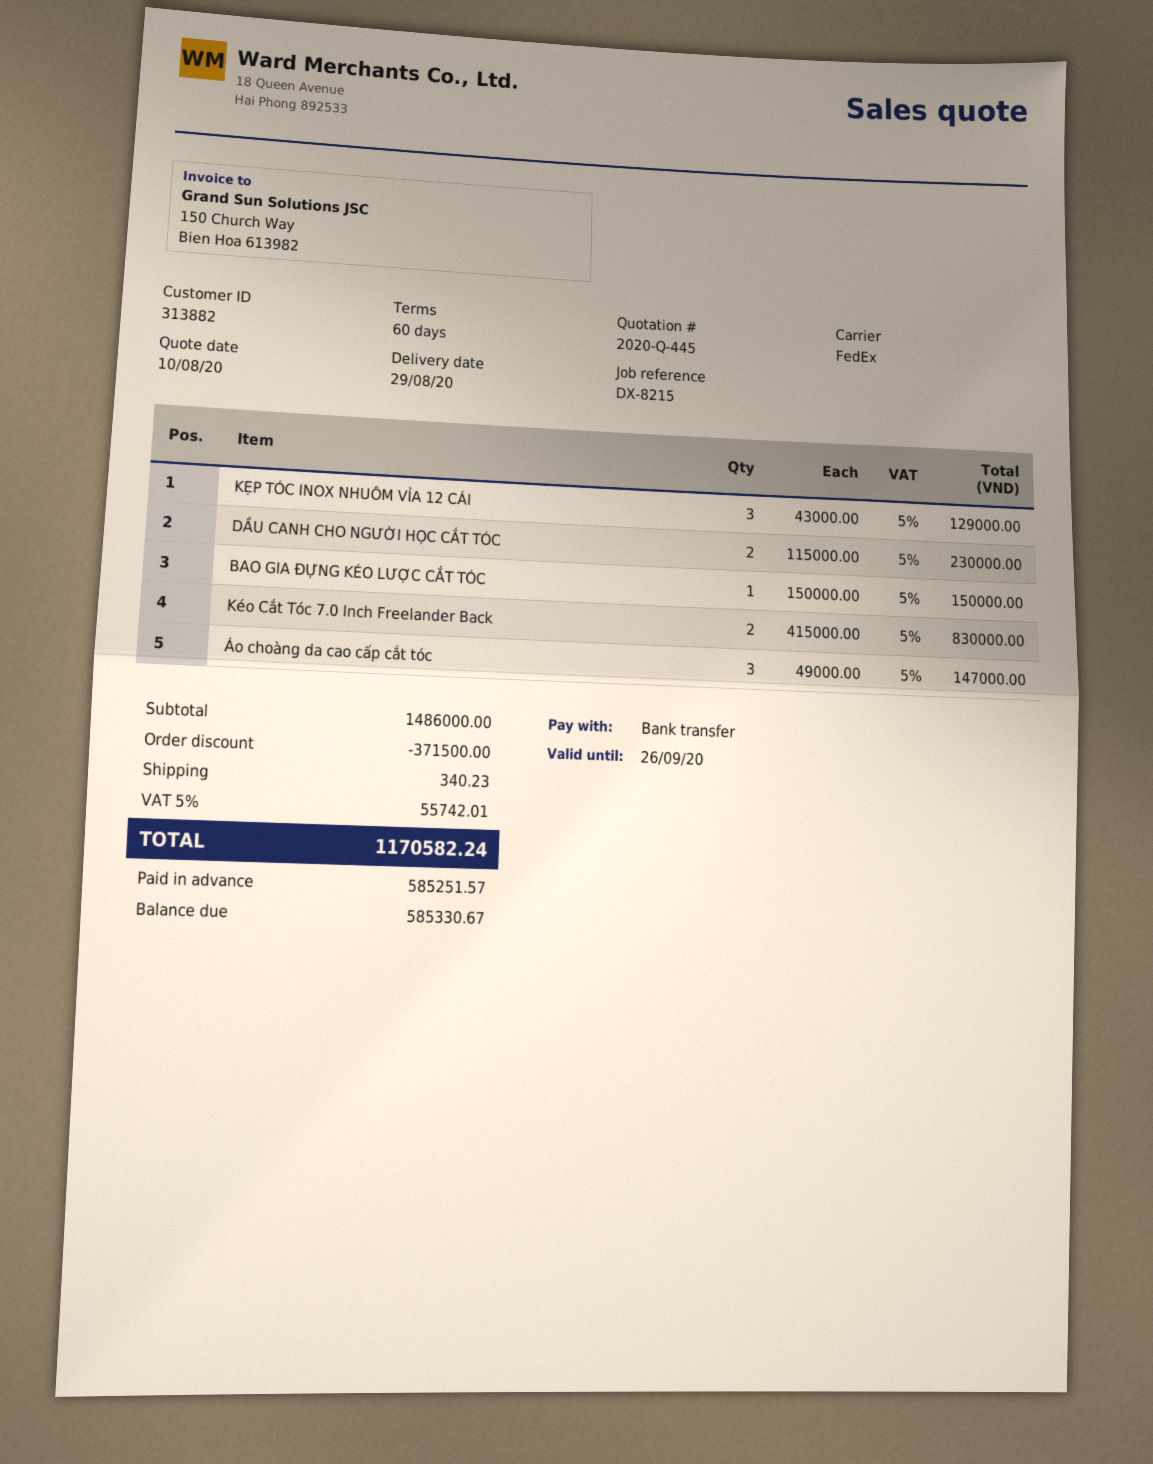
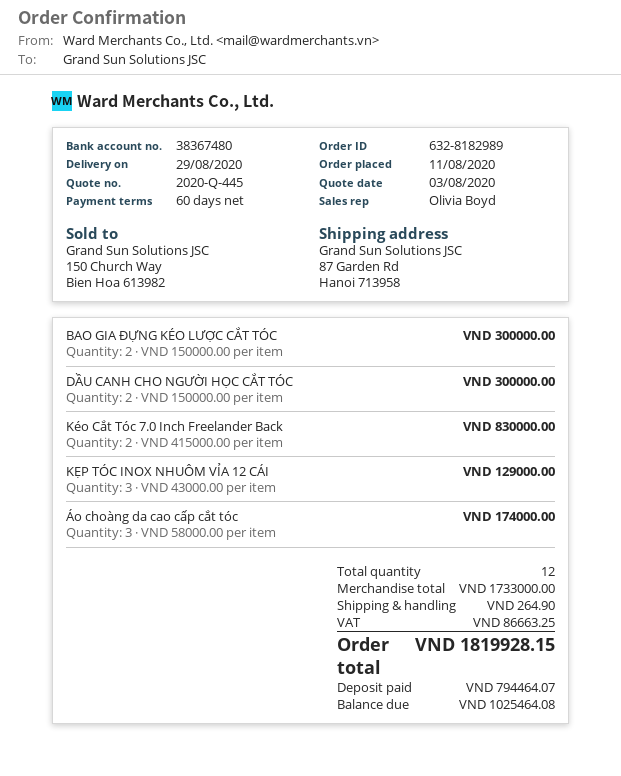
quote date: 2020-08-10 -> 2020-08-03
DẦU CANH CHO NGƯỜI HỌC CẮT TÓC: 2 x 115000.00 = 230000.00 -> 2 x 150000.00 = 300000.00
BAO GIA ĐỰNG KÉO LƯỢC CẮT TÓC: 1 x 150000.00 = 150000.00 -> 2 x 150000.00 = 300000.00
Áo choàng da cao cấp cắt tóc: 3 x 49000.00 = 147000.00 -> 3 x 58000.00 = 174000.00
subtotal: 1486000.00 -> 1733000.00
discount: 371500.00 -> none
shipping: 340.23 -> 264.90
tax: 55742.01 -> 86663.25
total: 1170582.24 -> 1819928.15
deposit: 585251.57 -> 794464.07
balance: 585330.67 -> 1025464.08

